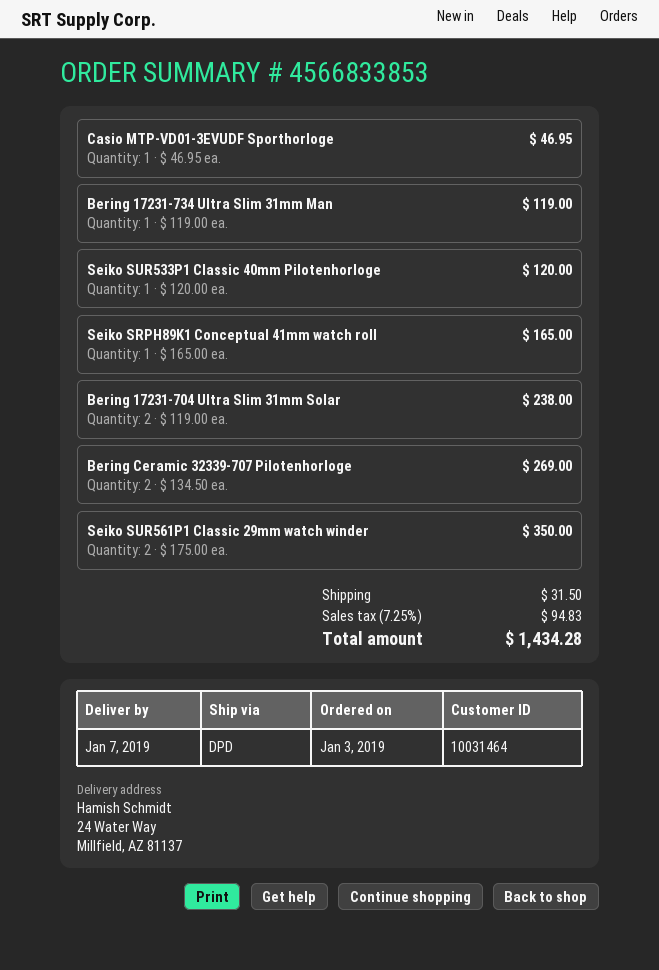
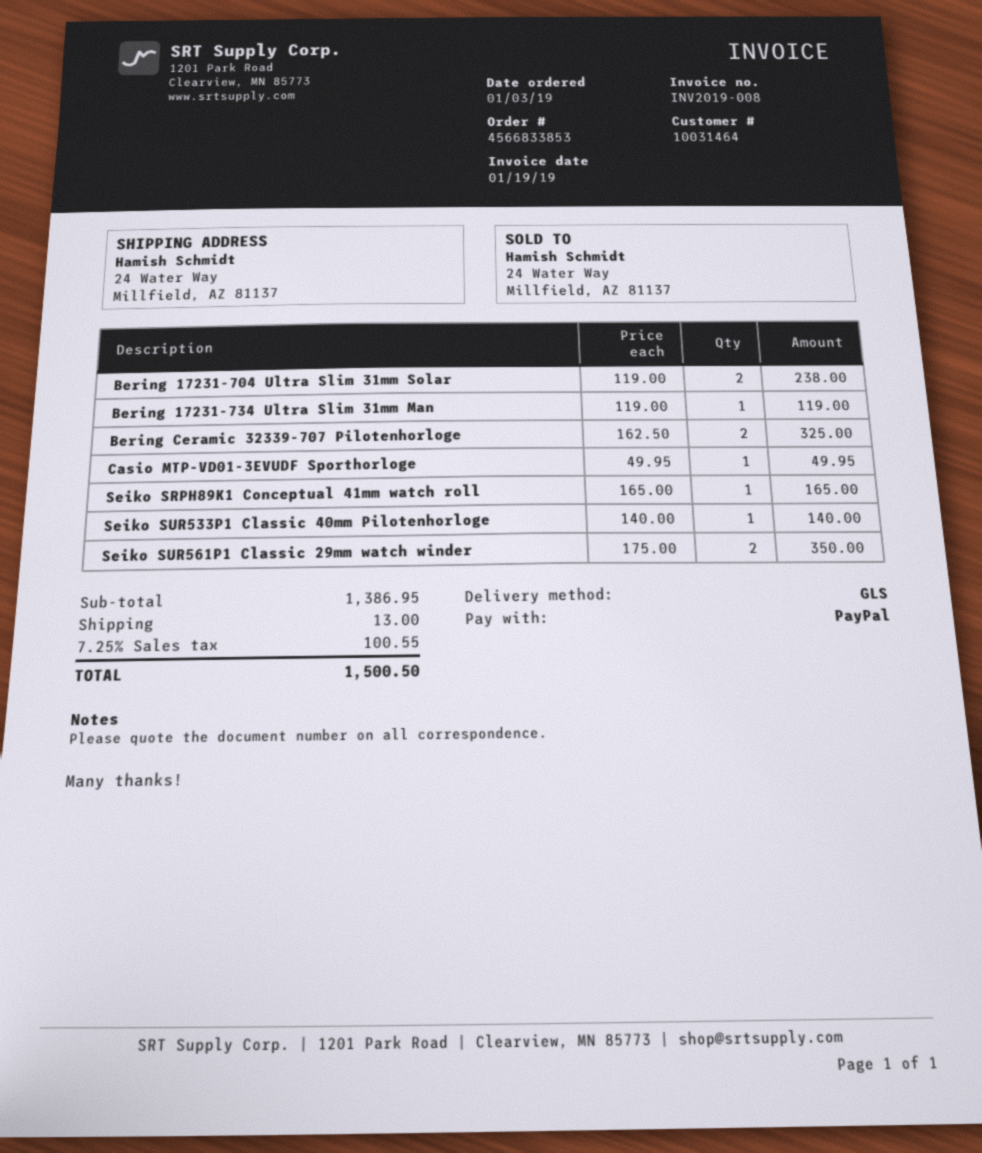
shipping method: DPD -> GLS
Casio MTP-VD01-3EVUDF Sporthorloge: 1 x 46.95 = 46.95 -> 1 x 49.95 = 49.95
Seiko SUR533P1 Classic 40mm Pilotenhorloge: 1 x 120.00 = 120.00 -> 1 x 140.00 = 140.00
Bering Ceramic 32339-707 Pilotenhorloge: 2 x 134.50 = 269.00 -> 2 x 162.50 = 325.00
shipping: 31.50 -> 13.00
tax: 7.25% = 94.83 -> 7.25% = 100.55
total: 1434.28 -> 1500.50

